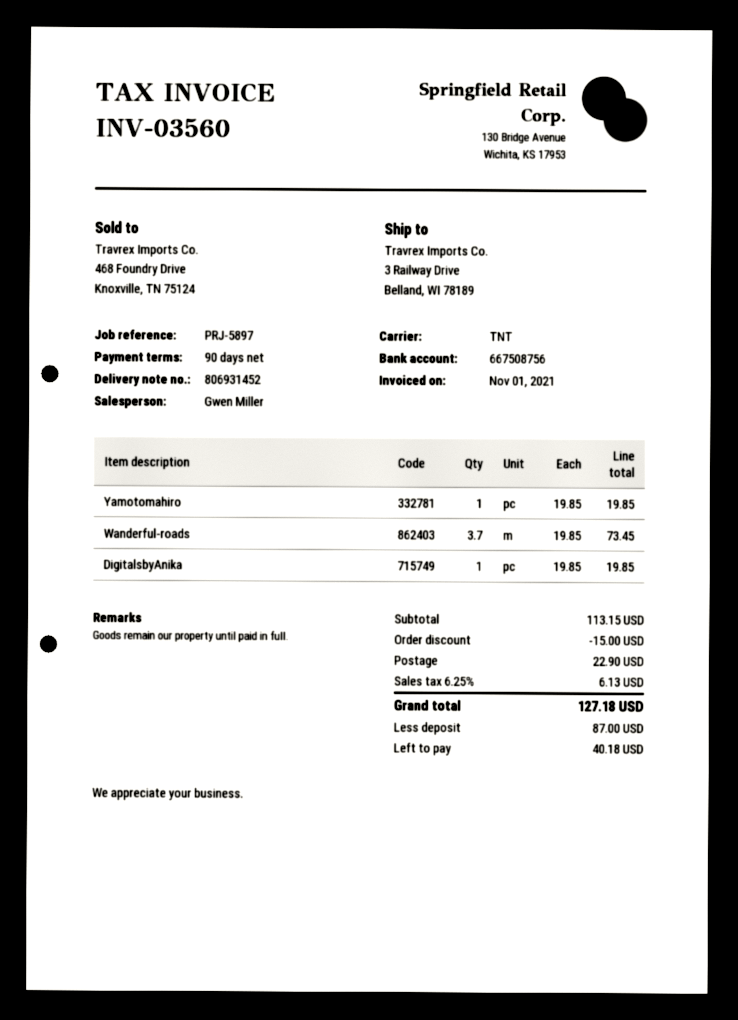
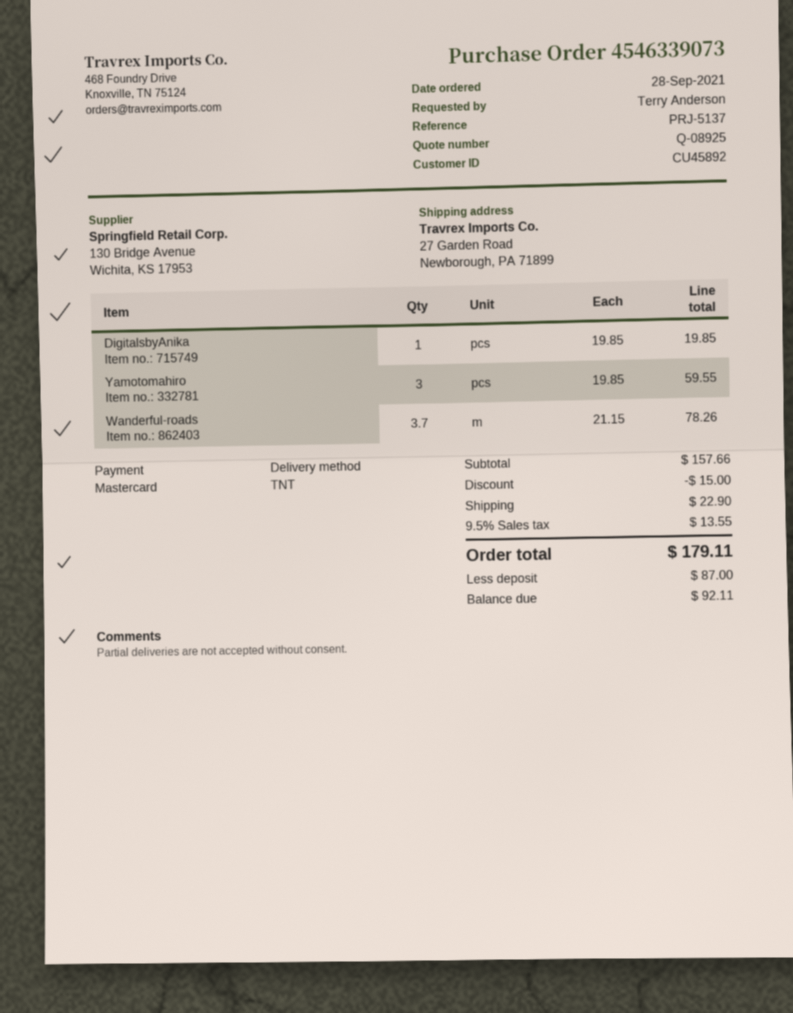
reference: PRJ-5897 -> PRJ-5137
ship to: 3 Railway Drive, Belland, WI 78189 -> 27 Garden Road, Newborough, PA 71899
Yamotomahiro: 1 x 19.85 = 19.85 -> 3 x 19.85 = 59.55
Wanderful-roads: 3.7 x 19.85 = 73.45 -> 3.7 x 21.15 = 78.26
subtotal: 113.15 -> 157.66
tax: 6.25% = 6.13 -> 9.5% = 13.55
total: 127.18 -> 179.11
balance: 40.18 -> 92.11

